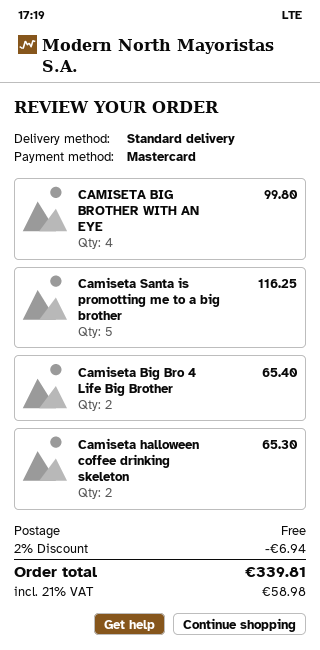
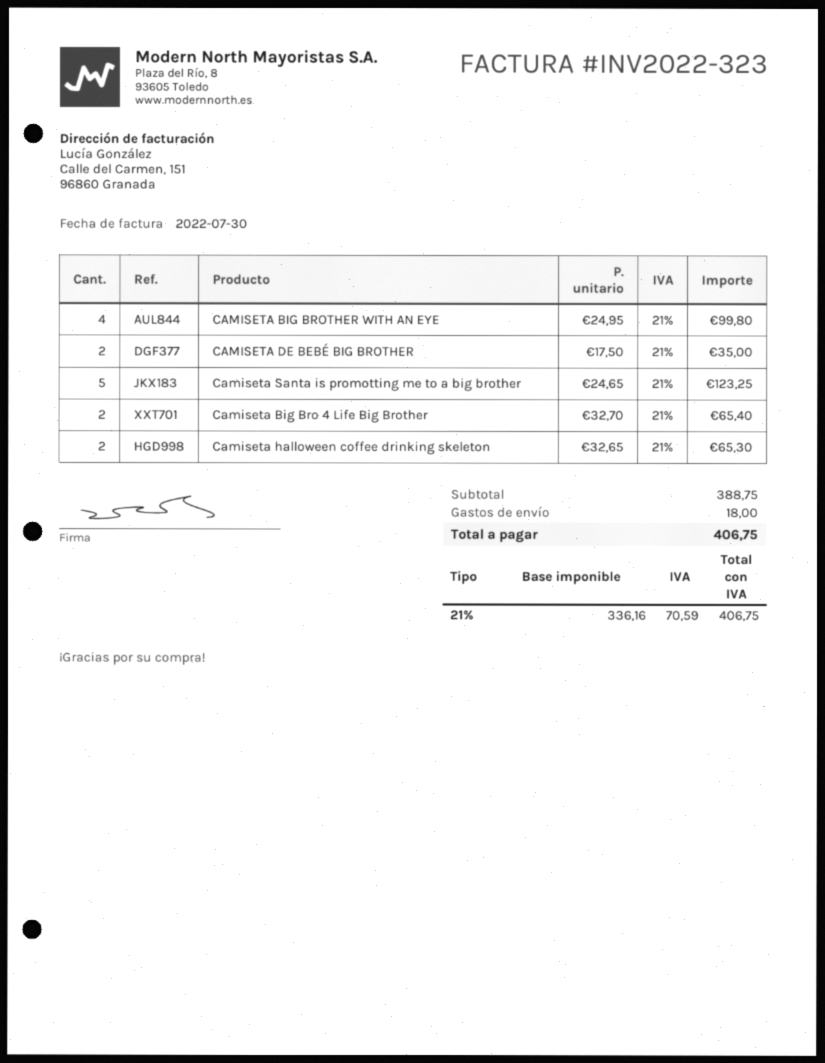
Camiseta Santa is promotting me to a big brother: 5 for 116.25 -> 5 for 123.25
CAMISETA DE BEBÉ BIG BROTHER: none -> 2 for 35.00
discount: 2% = 6.94 -> none
shipping: 0.00 -> 18.00
tax: 21% = 58.98 -> 21% = 70.59
total: 339.81 -> 406.75

